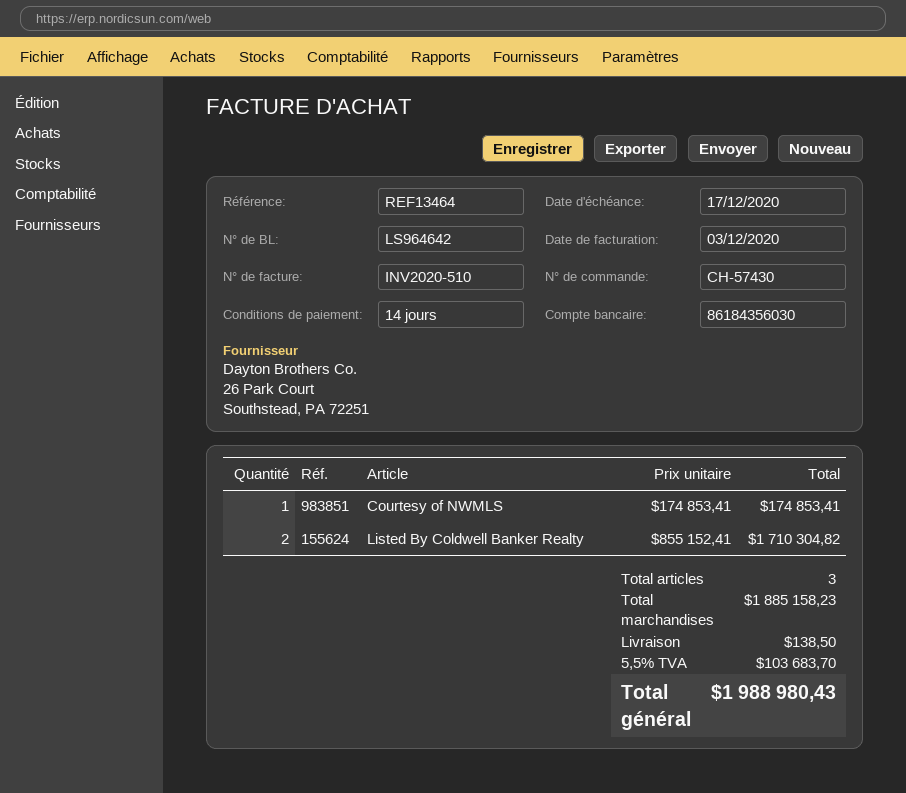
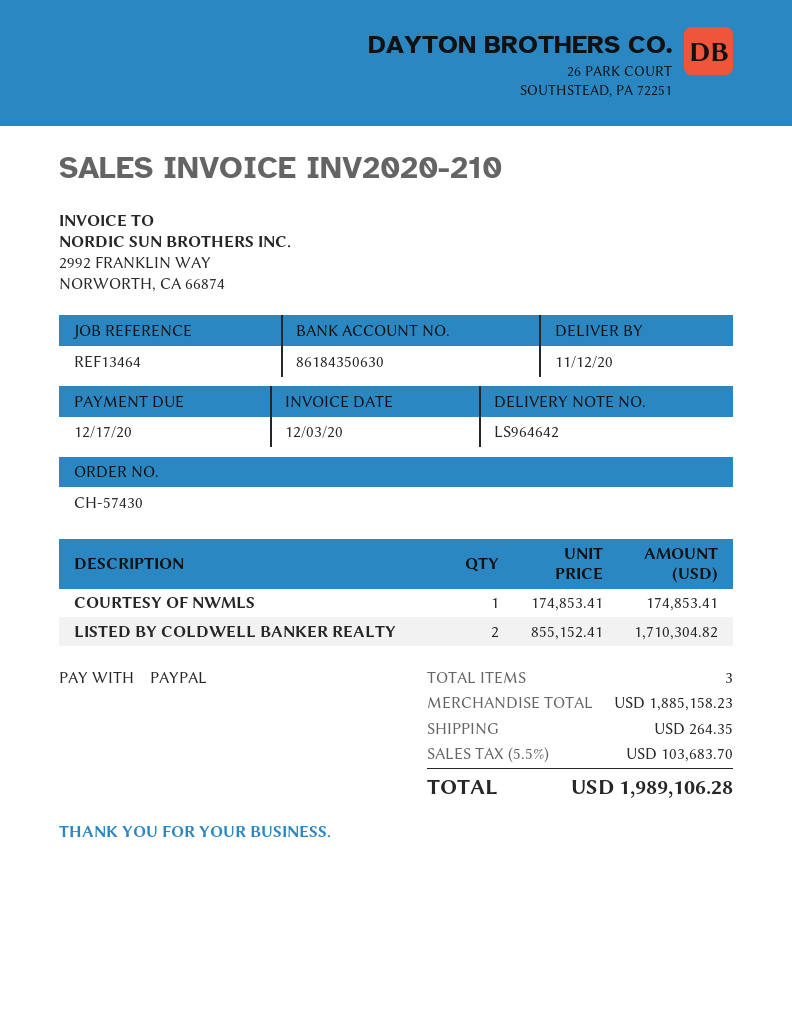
invoice number: INV2020-510 -> INV2020-210
bank account: 86184356030 -> 86184350630
shipping: 138.50 -> 264.35
total: 1988980.43 -> 1989106.28

